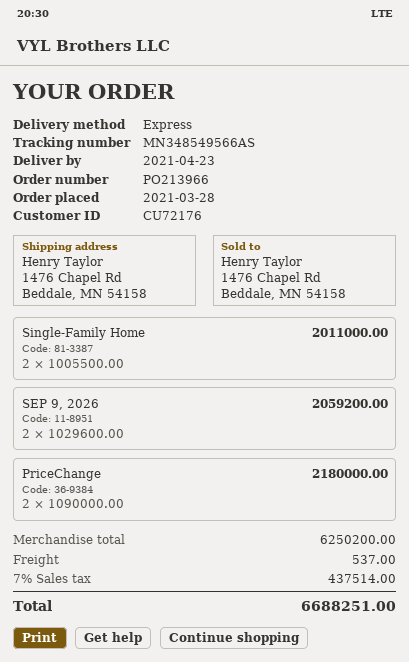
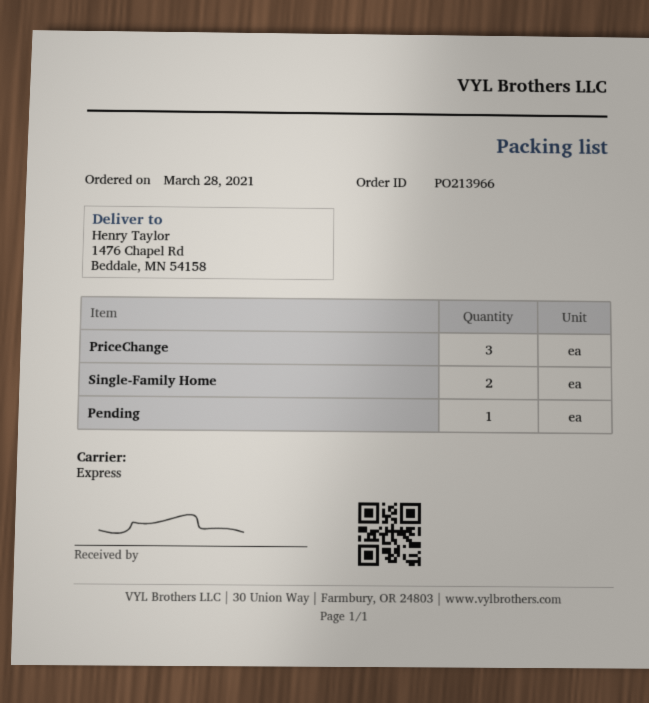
SEP 9, 2026: 2 -> none
PriceChange: 2 -> 3
Pending: none -> 1

